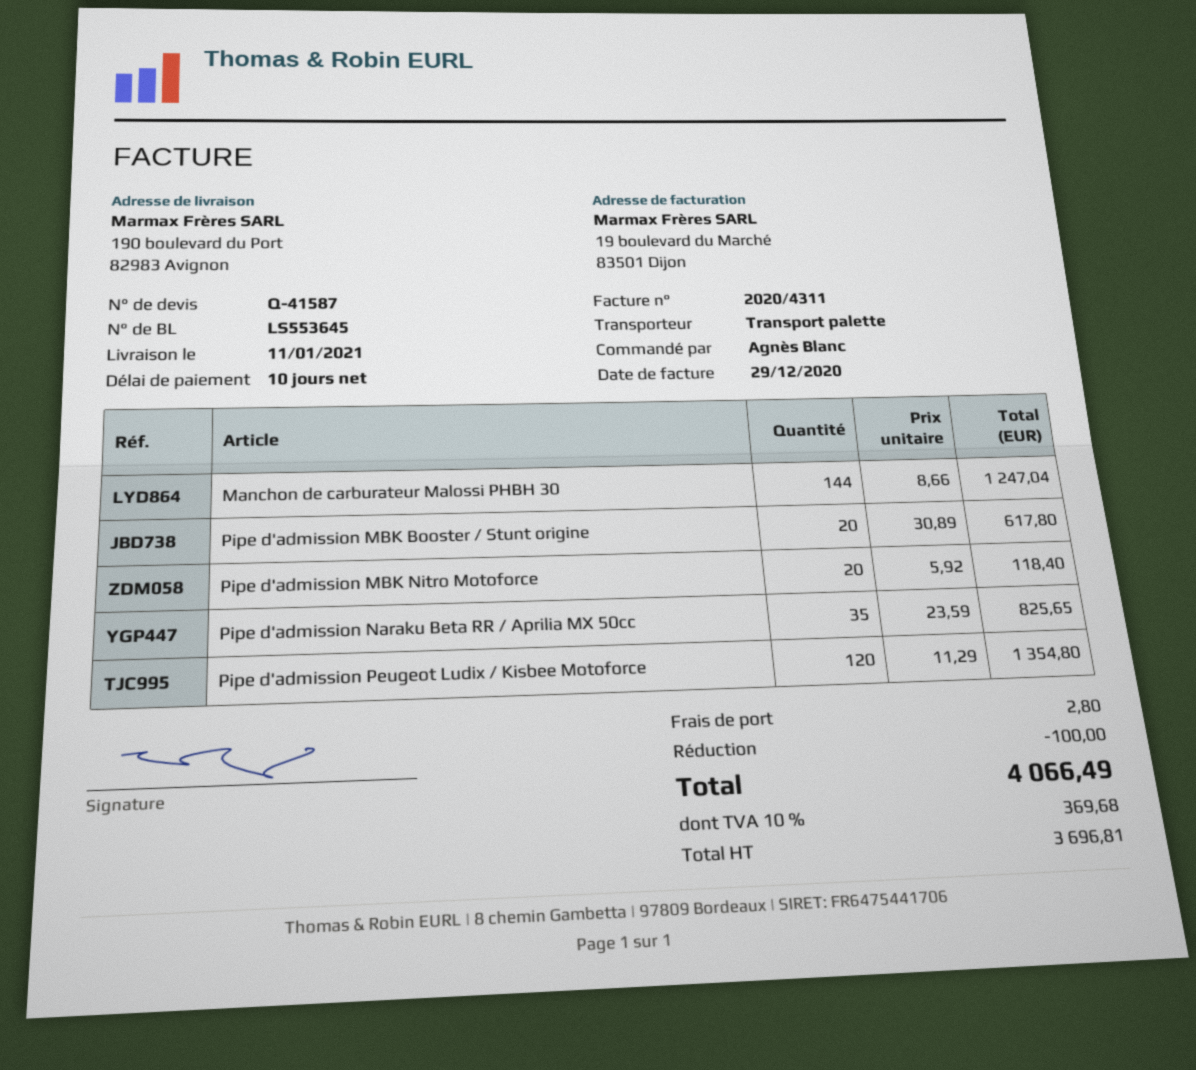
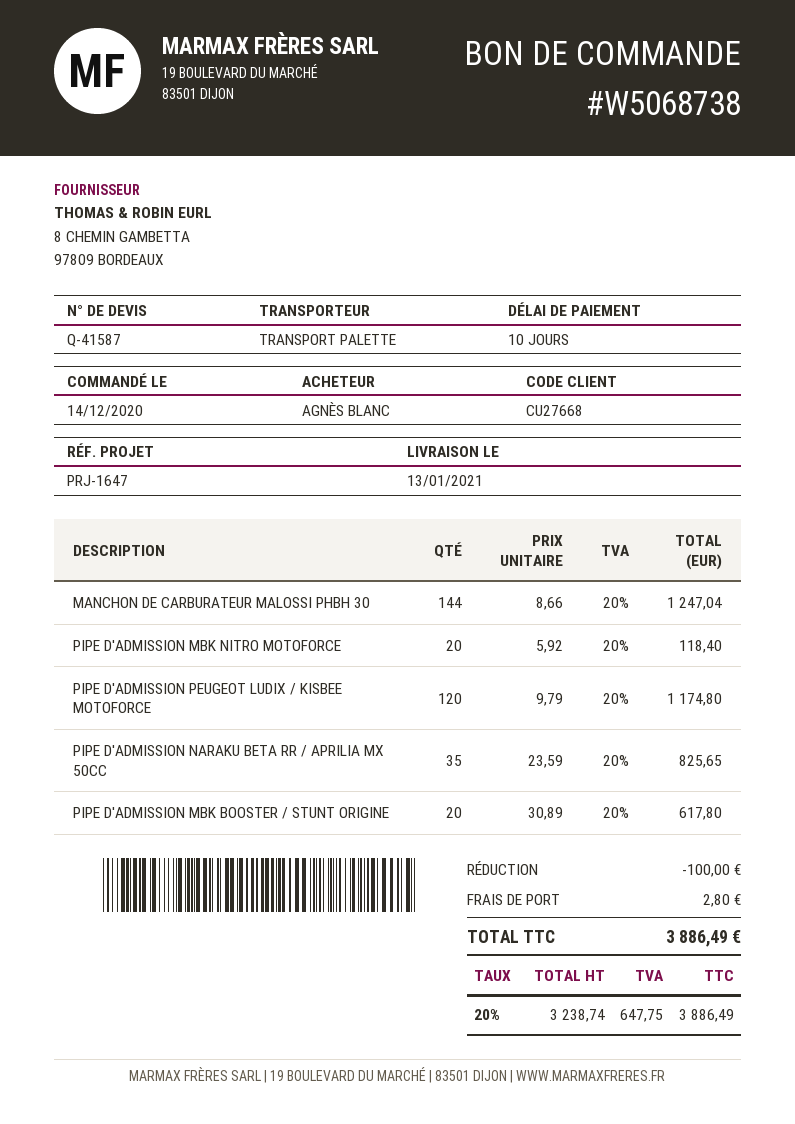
delivery date: 2021-01-11 -> 2021-01-13
Pipe d'admission Peugeot Ludix / Kisbee Motoforce: 120 x 11.29 = 1354.80 -> 120 x 9.79 = 1174.80
net: 3696.81 -> 3238.74
tax: 10% = 369.68 -> 20% = 647.75
total: 4066.49 -> 3886.49

